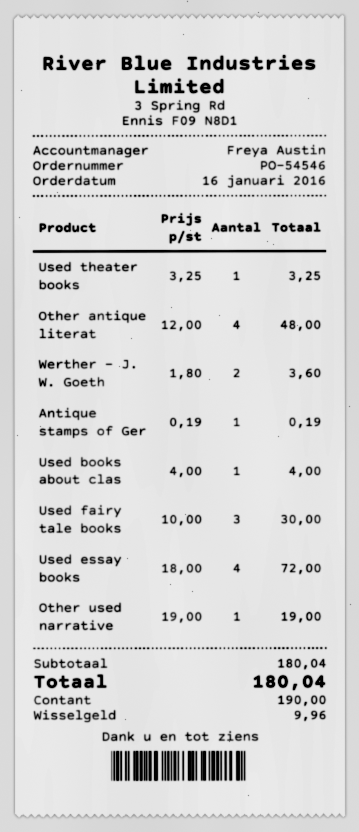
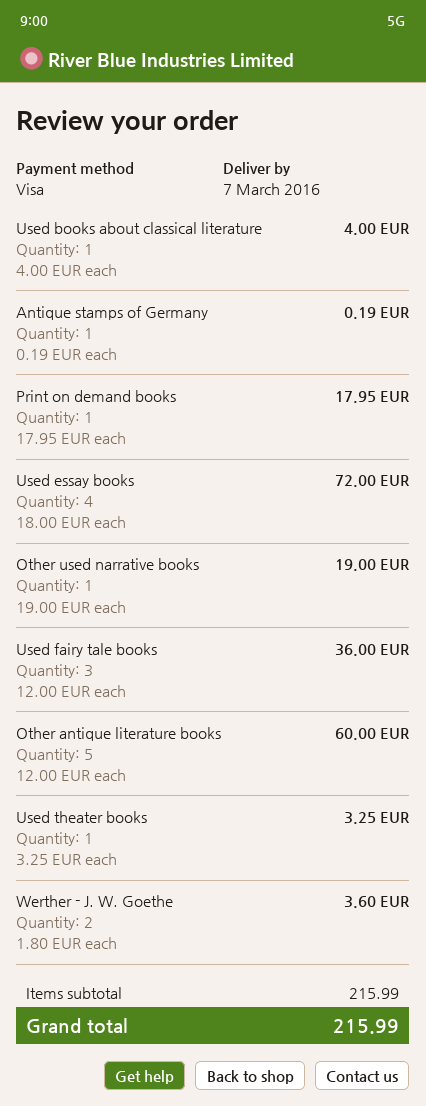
payment method: cash -> Visa
Other antique literat: 4 x 12.00 = 48.00 -> 5 x 12.00 = 60.00
Used fairy tale books: 3 x 10.00 = 30.00 -> 3 x 12.00 = 36.00
Print on demand books: none -> 1 x 17.95 = 17.95
subtotal: 180.04 -> 215.99
total: 180.04 -> 215.99

